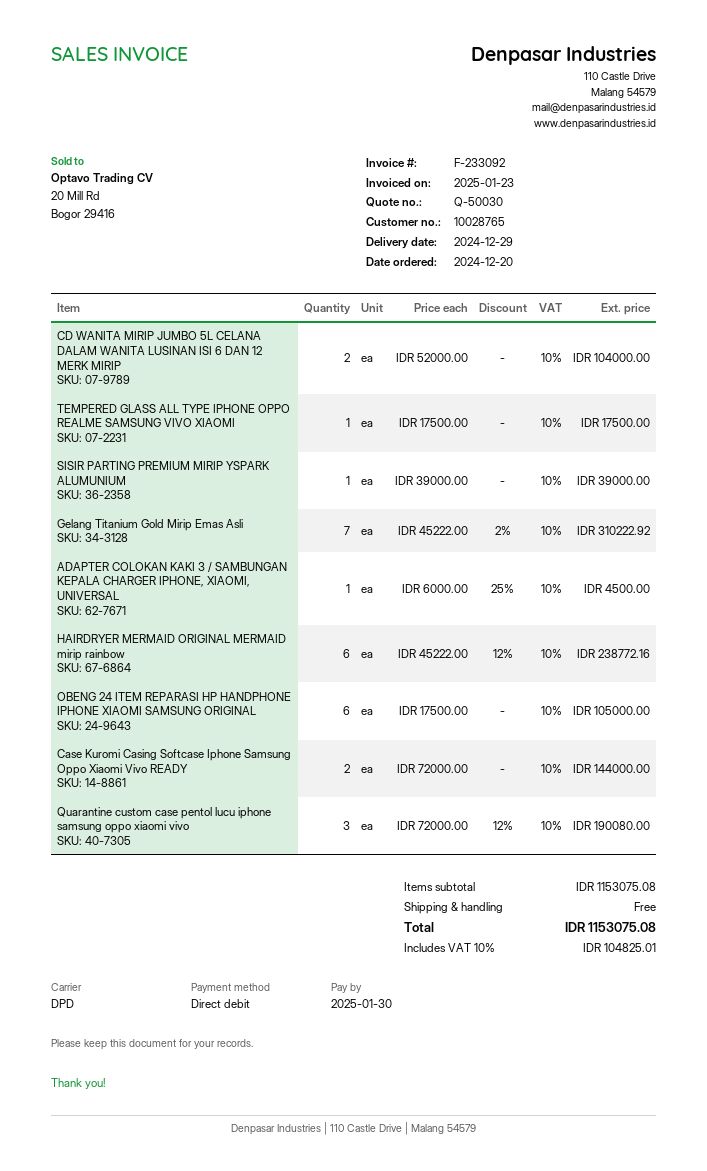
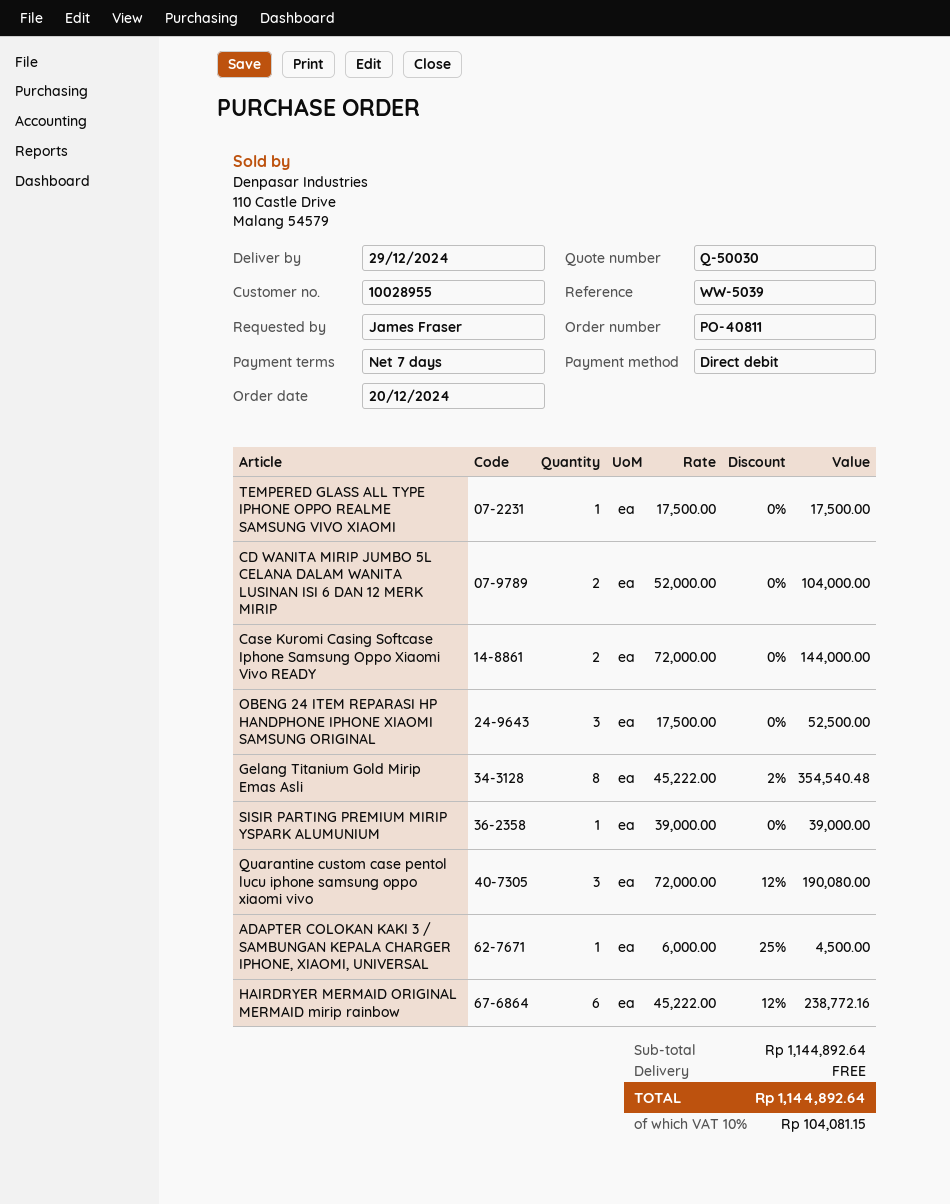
customer number: 10028765 -> 10028955
Gelang Titanium Gold Mirip Emas Asli: 7 x 45222.00 - 2% = 310222.92 -> 8 x 45222.00 - 2% = 354540.48
OBENG 24 ITEM REPARASI HP HANDPHONE IPHONE XIAOMI SAMSUNG ORIGINAL: 6 x 17500.00 = 105000.00 -> 3 x 17500.00 = 52500.00
subtotal: 1153075.08 -> 1144892.64
tax: 10% = 104825.01 -> 10% = 104081.15
total: 1153075.08 -> 1144892.64

